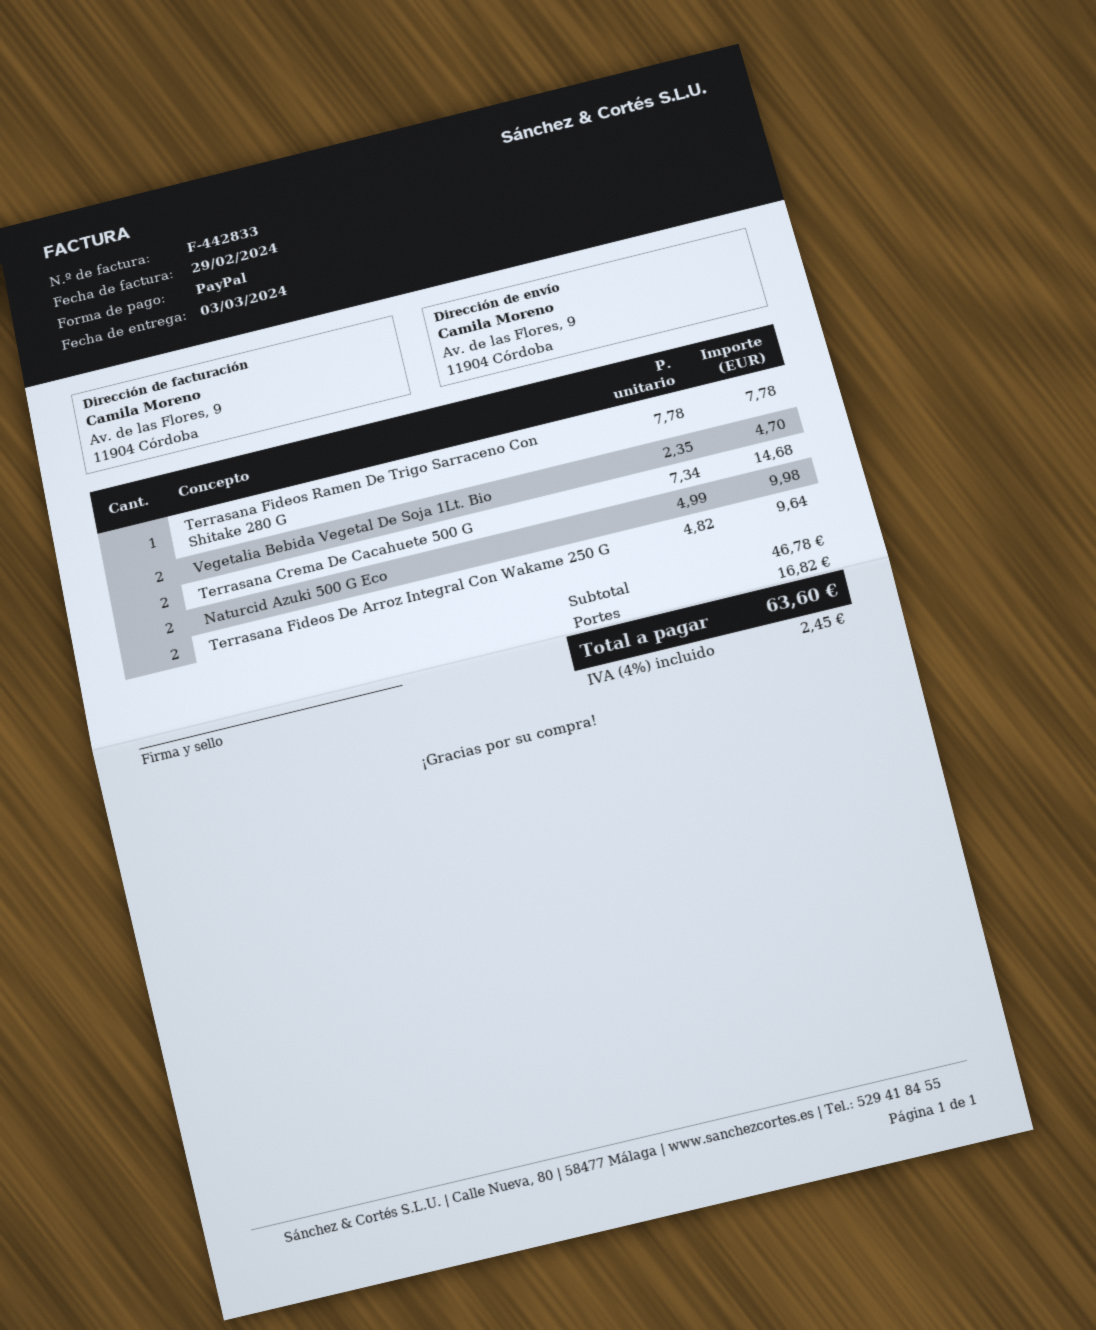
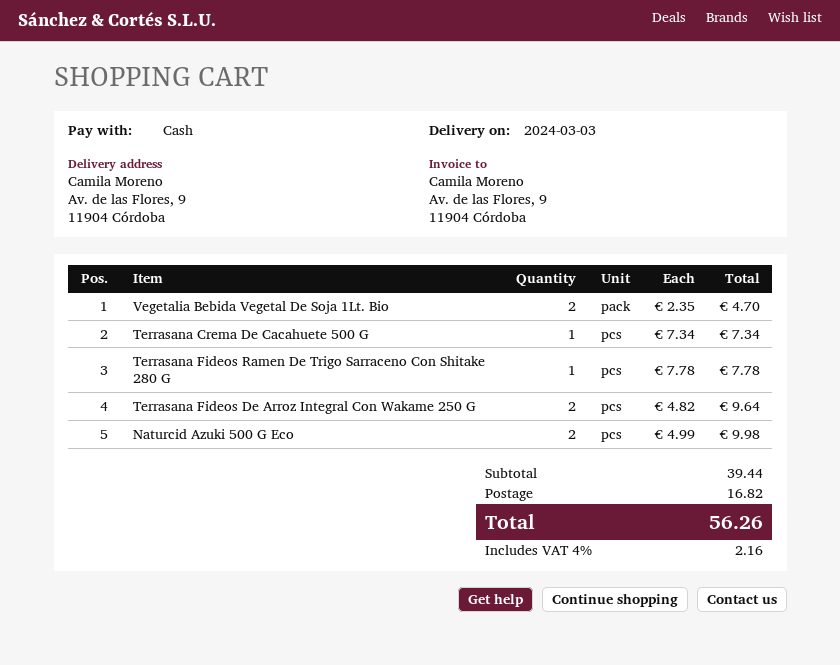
payment method: PayPal -> cash
Terrasana Crema De Cacahuete 500 G: 2 x 7.34 = 14.68 -> 1 x 7.34 = 7.34
subtotal: 46.78 -> 39.44
tax: 4% = 2.45 -> 4% = 2.16
total: 63.60 -> 56.26

